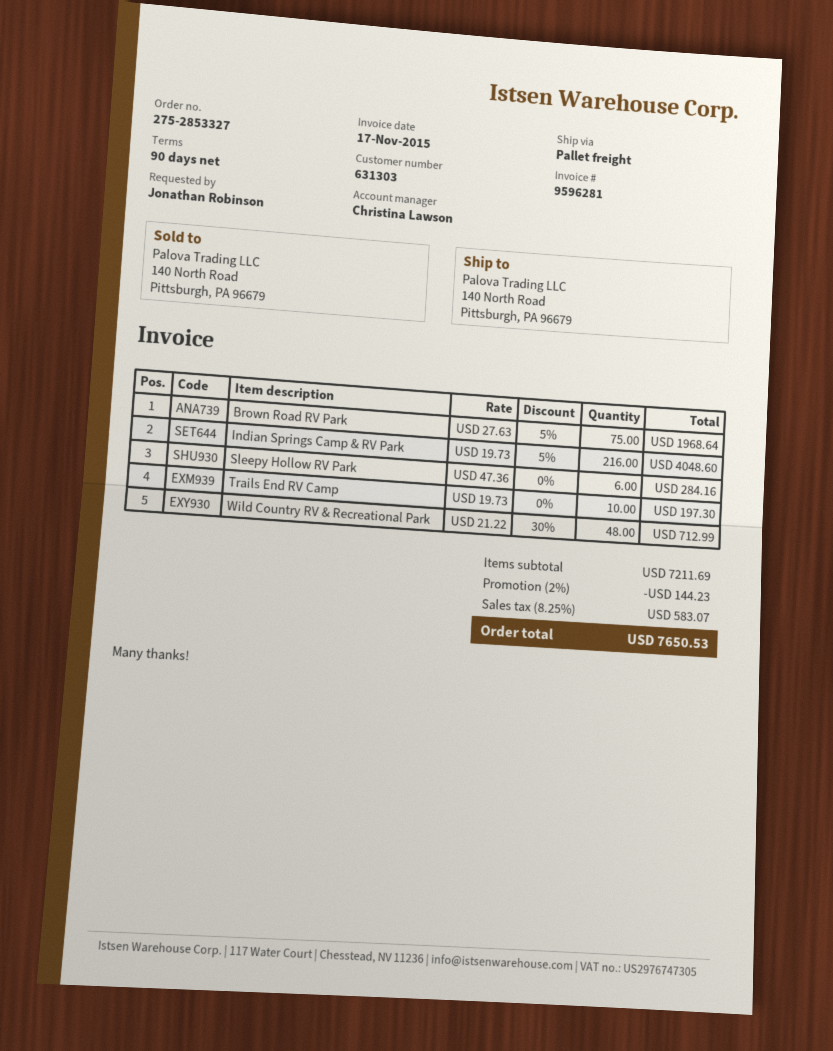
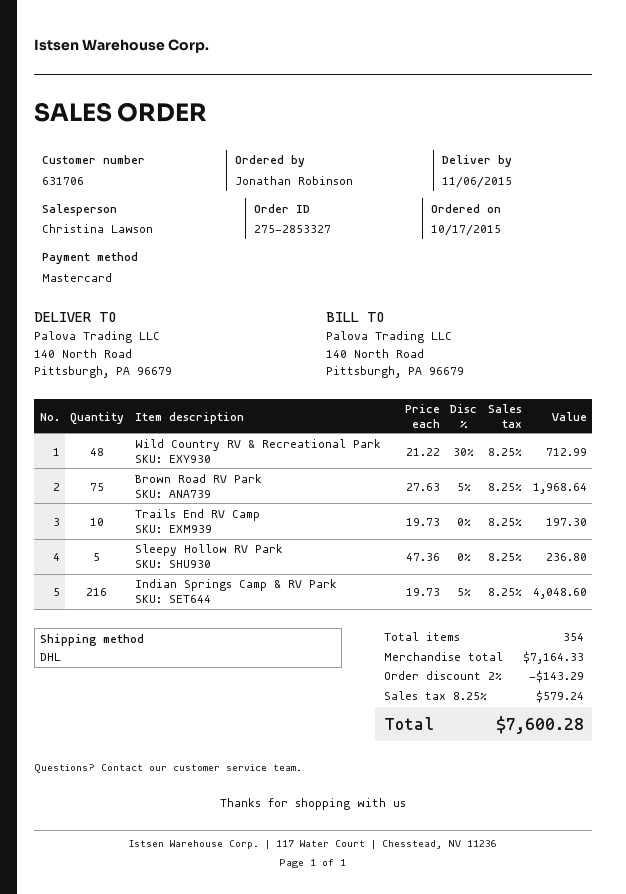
customer number: 631303 -> 631706
shipping method: pallet freight -> DHL
Sleepy Hollow RV Park: 6 x 47.36 = 284.16 -> 5 x 47.36 = 236.80
subtotal: 7211.69 -> 7164.33
discount: 2% = 144.23 -> 2% = 143.29
tax: 8.25% = 583.07 -> 8.25% = 579.24
total: 7650.53 -> 7600.28

